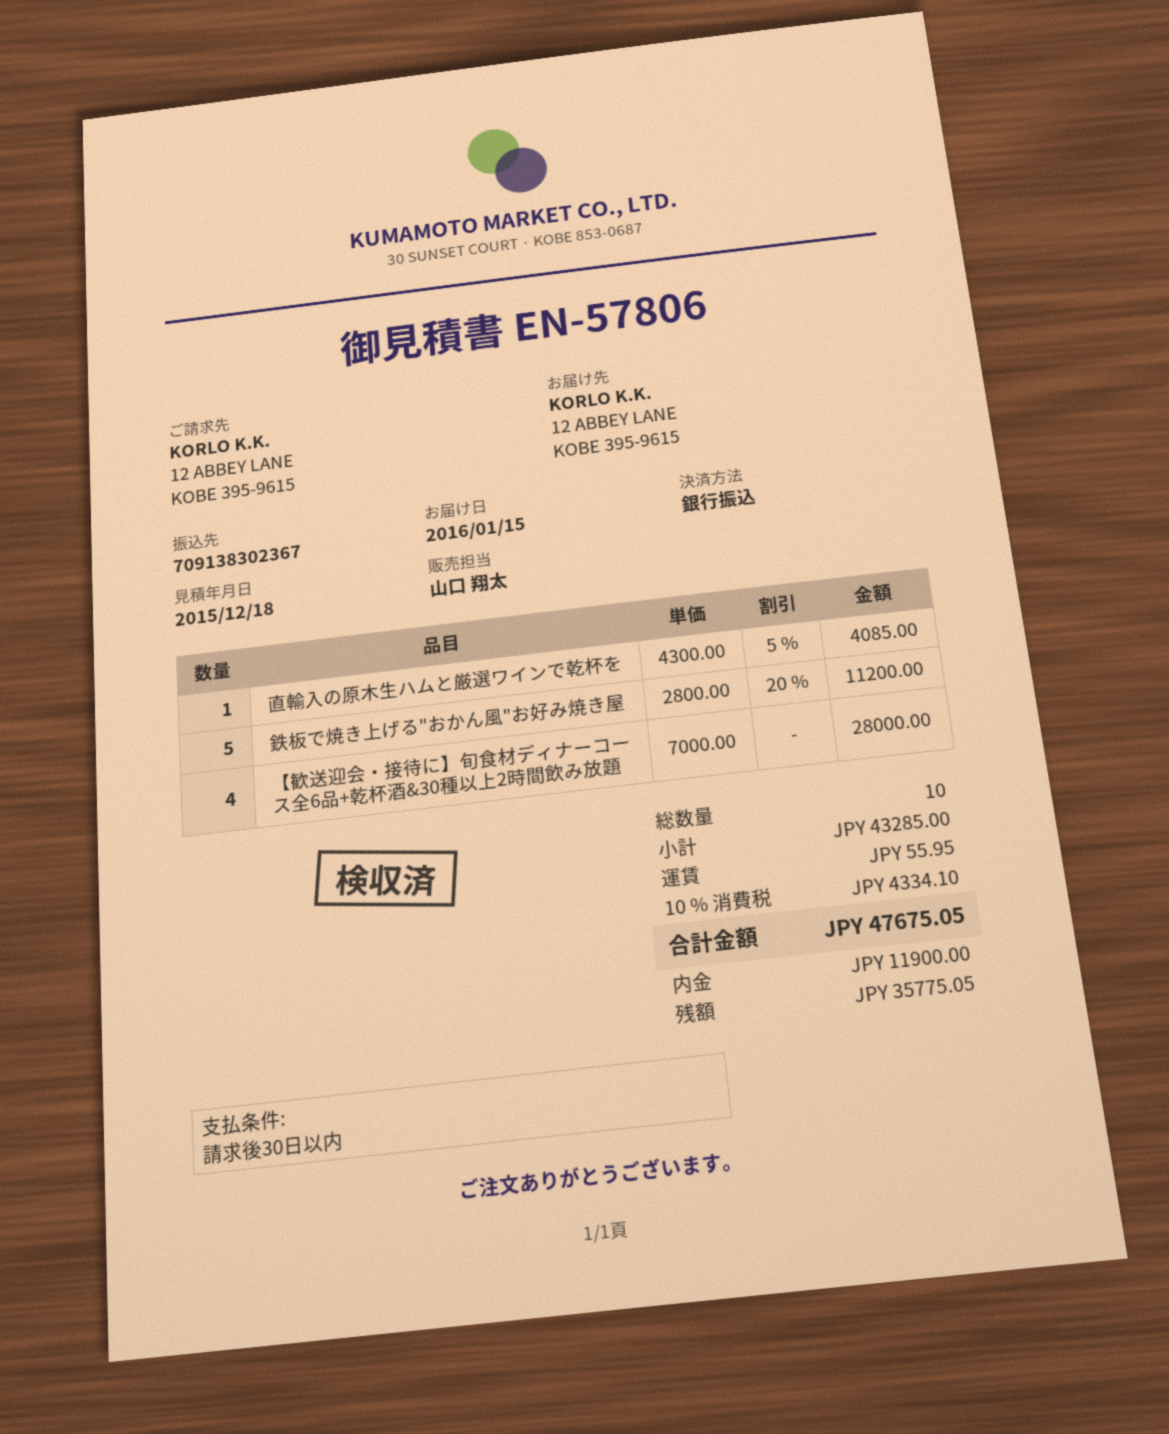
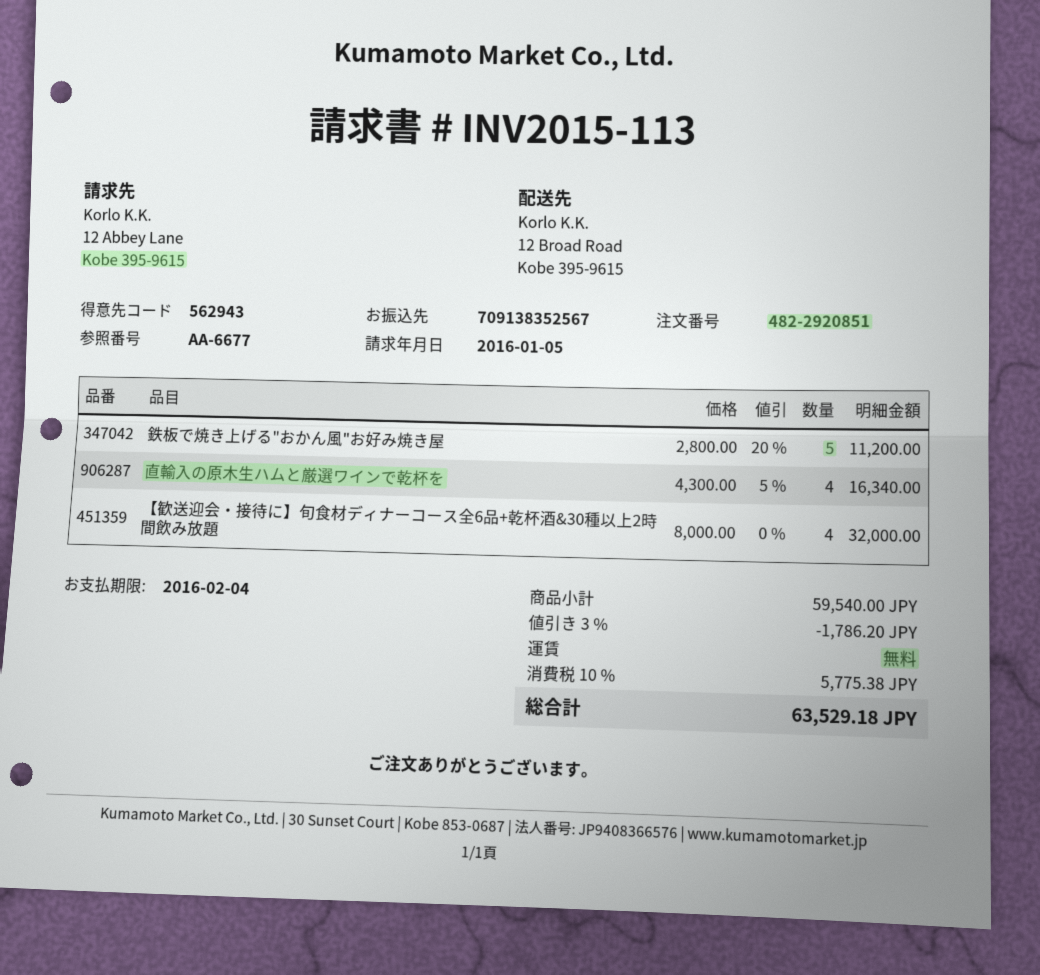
bank account: 709138302367 -> 709138352567
ship to: 12 ABBEY LANE, KOBE 395-9615 -> 12 Broad Road, Kobe 395-9615
直輸入の原木生ハムと厳選ワインで乾杯を: 1 x 4300.00 - 5% = 4085.00 -> 4 x 4300.00 - 5% = 16340.00
【歓送迎会・接待に】旬食材ディナーコース全6品+乾杯酒&30種以上2時間飲み放題: 4 x 7000.00 = 28000.00 -> 4 x 8000.00 = 32000.00
subtotal: 43285.00 -> 59540.00
discount: none -> 3% = 1786.20
shipping: 55.95 -> 0.00
tax: 10% = 4334.10 -> 10% = 5775.38
total: 47675.05 -> 63529.18

